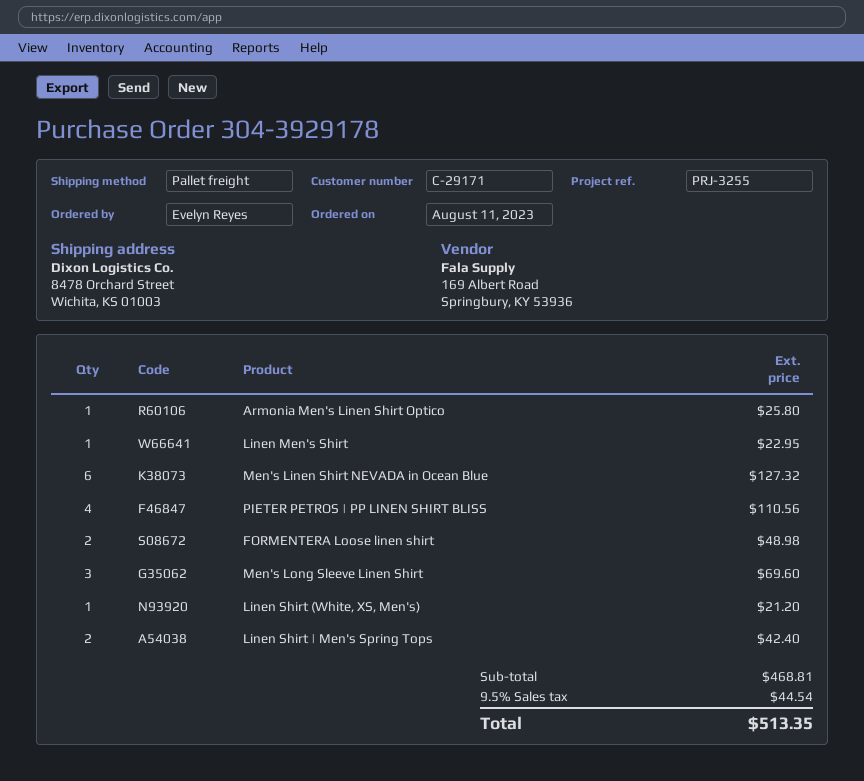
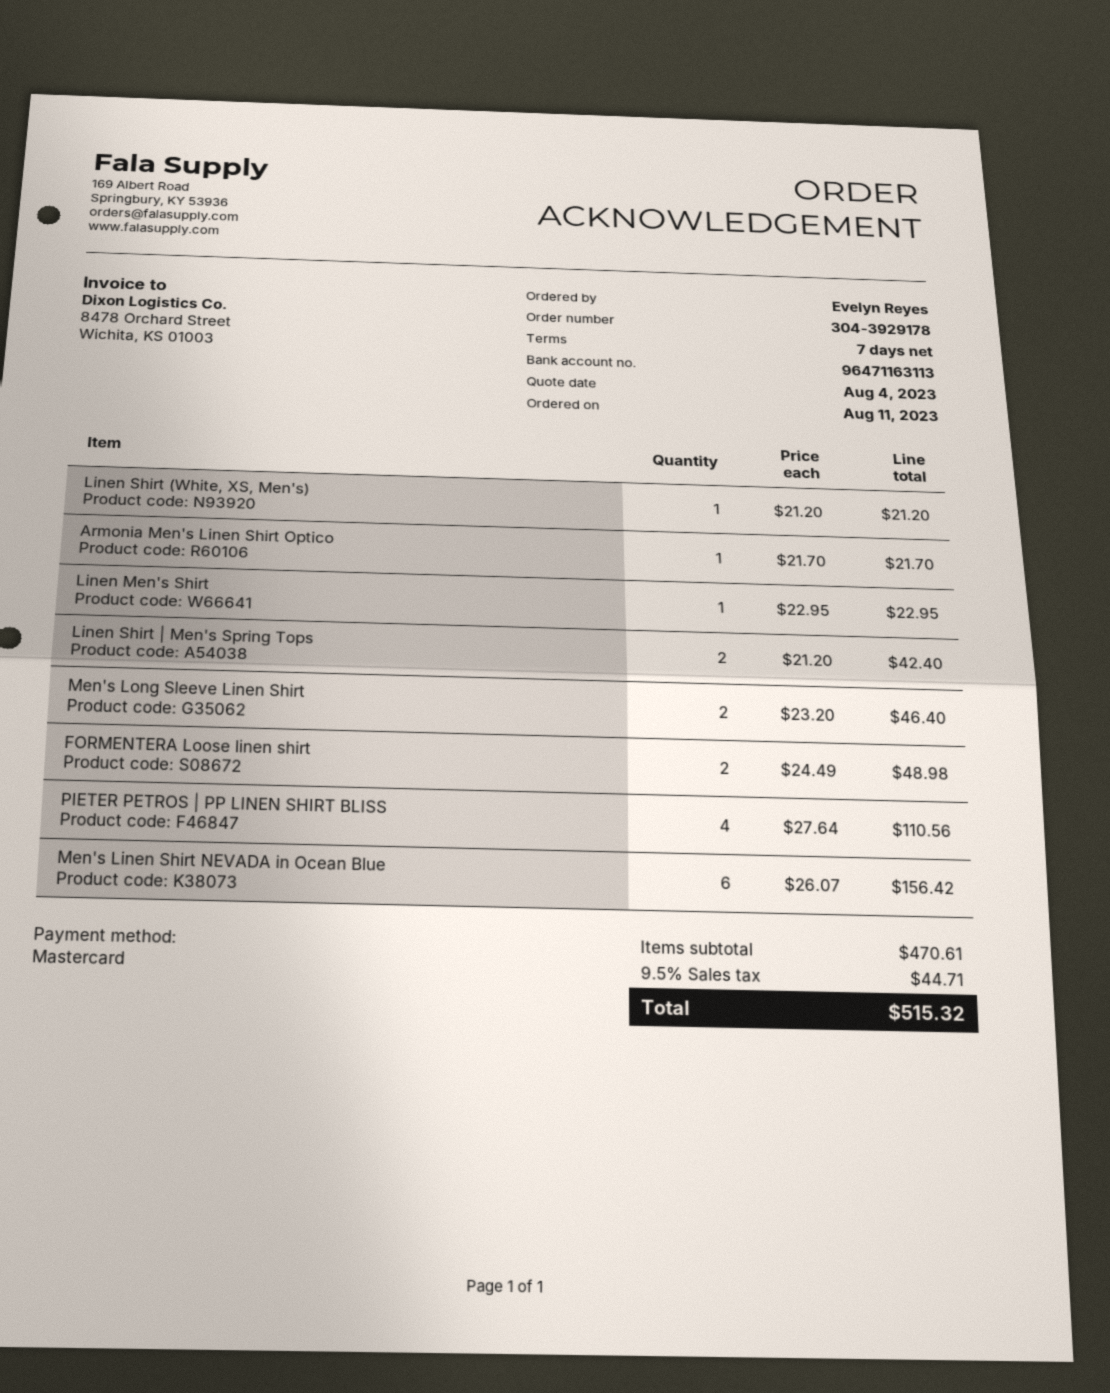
Armonia Men's Linen Shirt Optico: 1 for 25.80 -> 1 for 21.70
Men's Linen Shirt NEVADA in Ocean Blue: 6 for 127.32 -> 6 for 156.42
Men's Long Sleeve Linen Shirt: 3 for 69.60 -> 2 for 46.40
subtotal: 468.81 -> 470.61
tax: 9.5% = 44.54 -> 9.5% = 44.71
total: 513.35 -> 515.32

